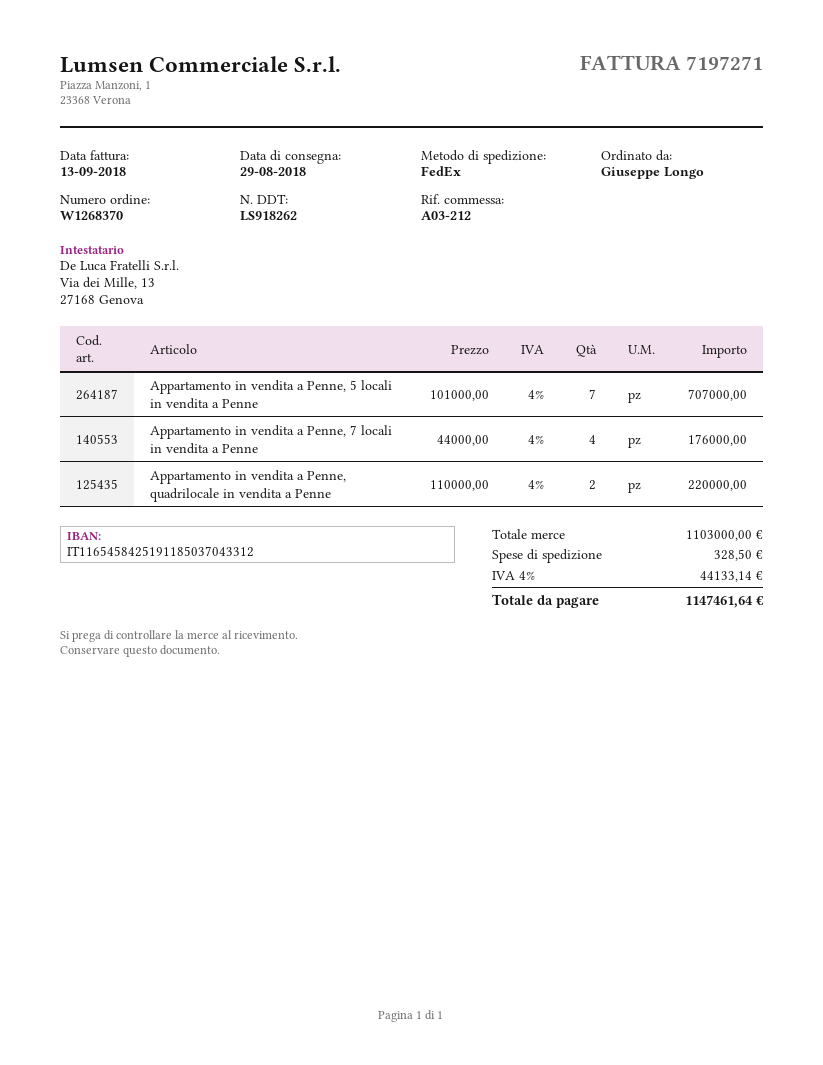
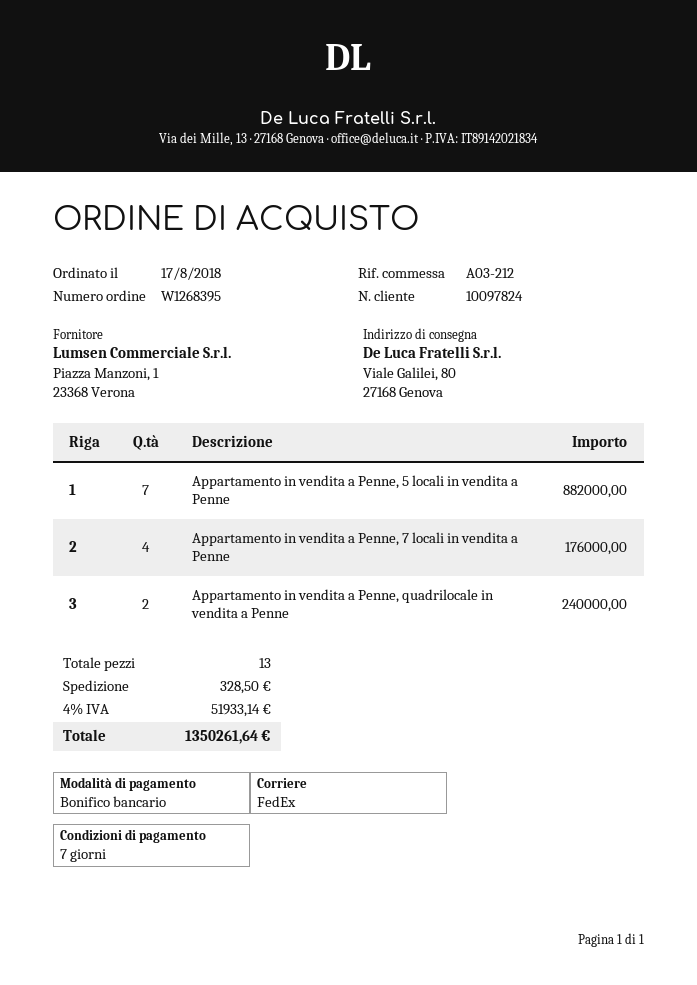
order number: W1268370 -> W1268395
Appartamento in vendita a Penne, 5 locali in vendita a Penne: 7 for 707000.00 -> 7 for 882000.00
Appartamento in vendita a Penne, quadrilocale in vendita a Penne: 2 for 220000.00 -> 2 for 240000.00
tax: 4% = 44133.14 -> 4% = 51933.14
total: 1147461.64 -> 1350261.64

